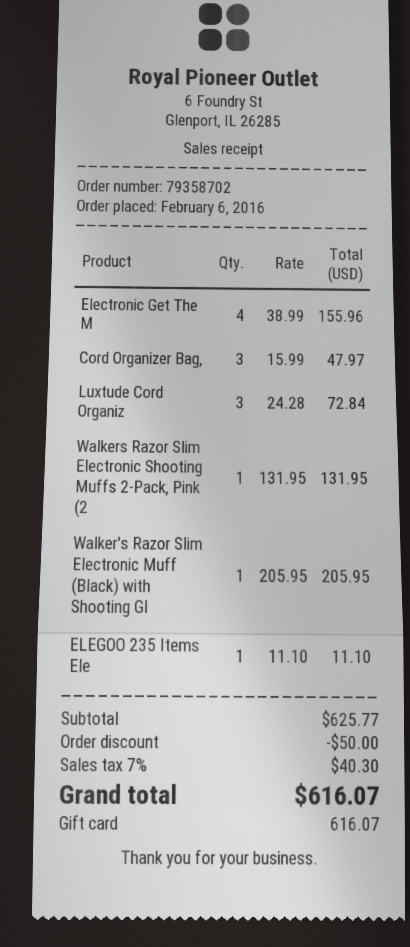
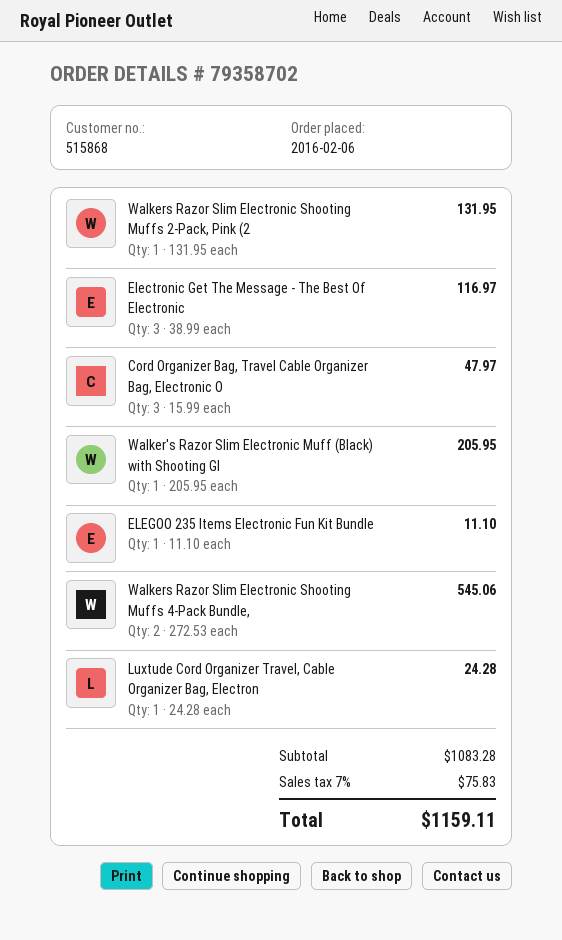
Electronic Get The M: 4 x 38.99 = 155.96 -> 3 x 38.99 = 116.97
Luxtude Cord Organiz: 3 x 24.28 = 72.84 -> 1 x 24.28 = 24.28
Walkers Razor Slim Electronic Shooting Muffs 4-Pack Bundle,: none -> 2 x 272.53 = 545.06
subtotal: 625.77 -> 1083.28
discount: 50.00 -> none
tax: 7% = 40.30 -> 7% = 75.83
total: 616.07 -> 1159.11

